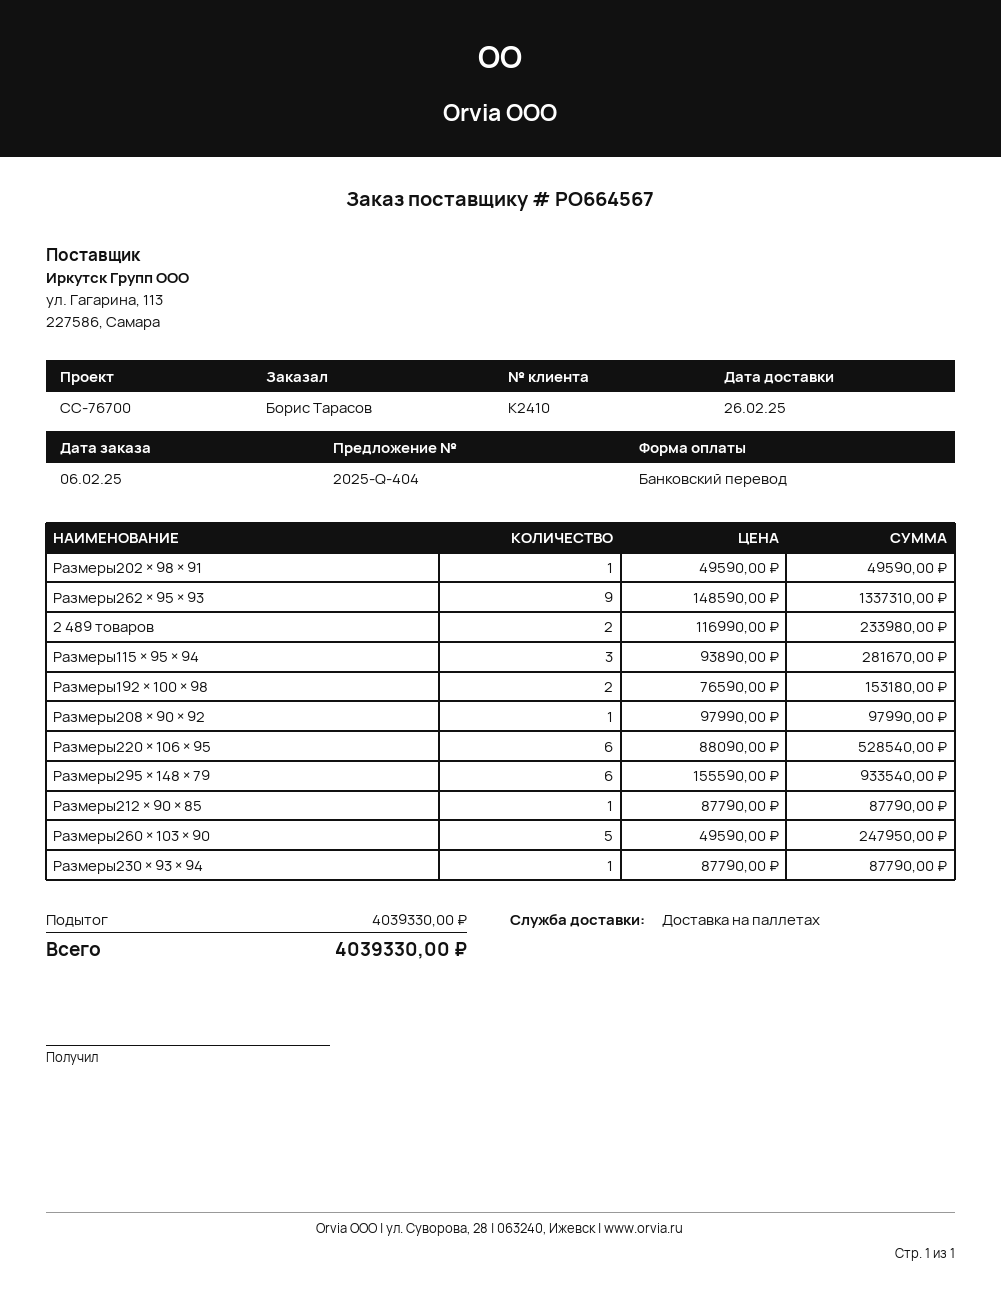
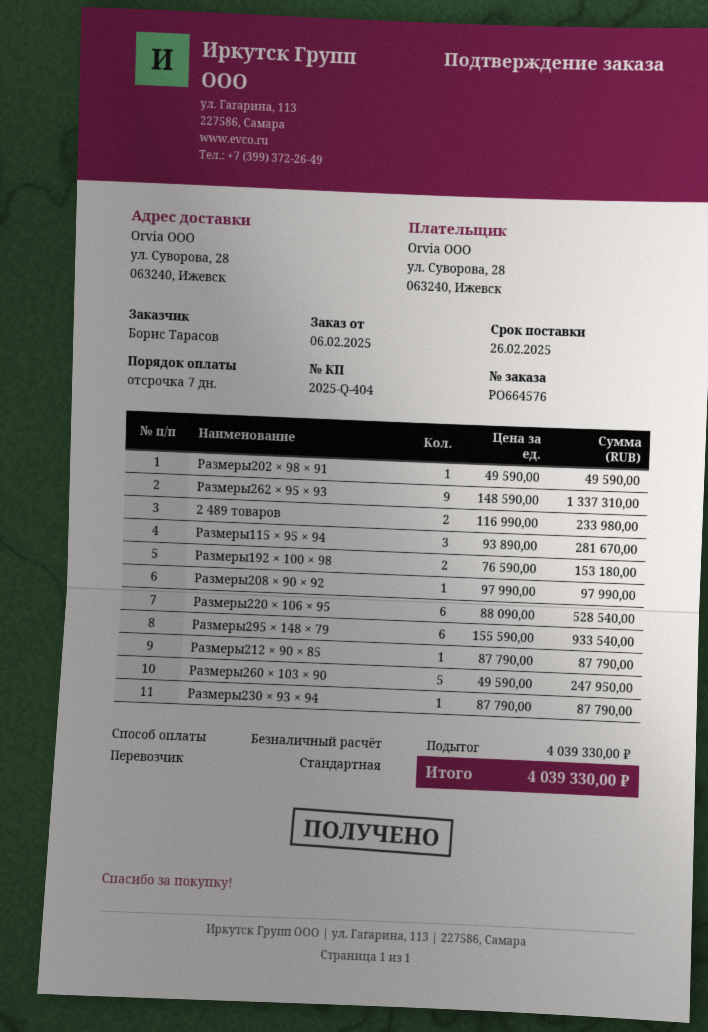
order number: PO664567 -> PO664576
shipping method: pallet freight -> standard

